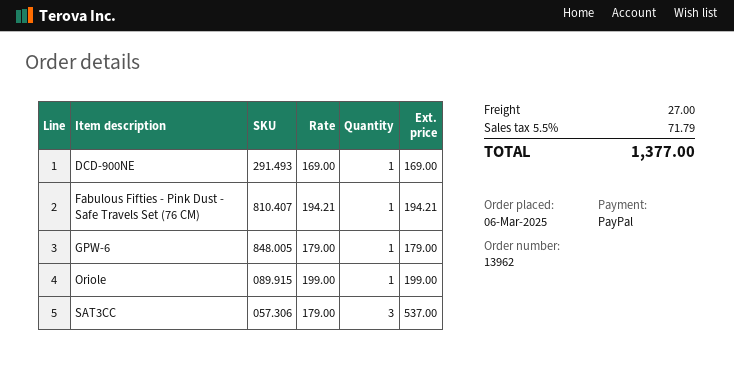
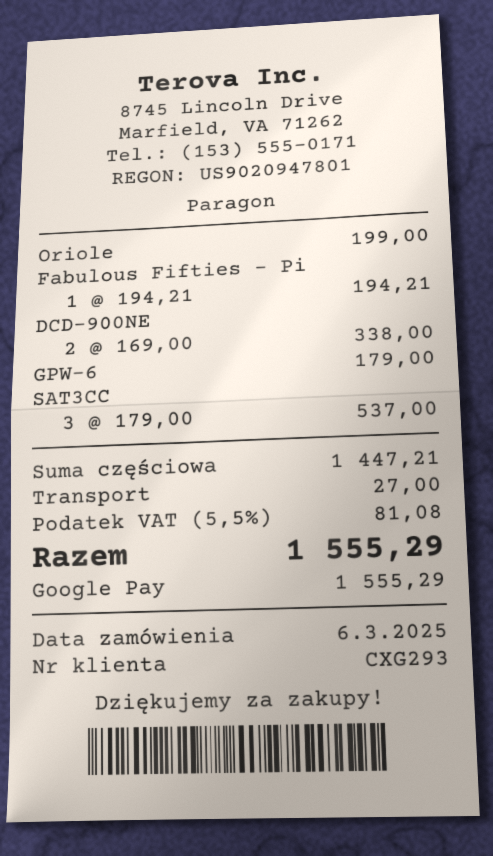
payment method: PayPal -> Google Pay
DCD-900NE: 1 x 169.00 = 169.00 -> 2 x 169.00 = 338.00
tax: 5.5% = 71.79 -> 5.5% = 81.08
total: 1377.00 -> 1555.29

